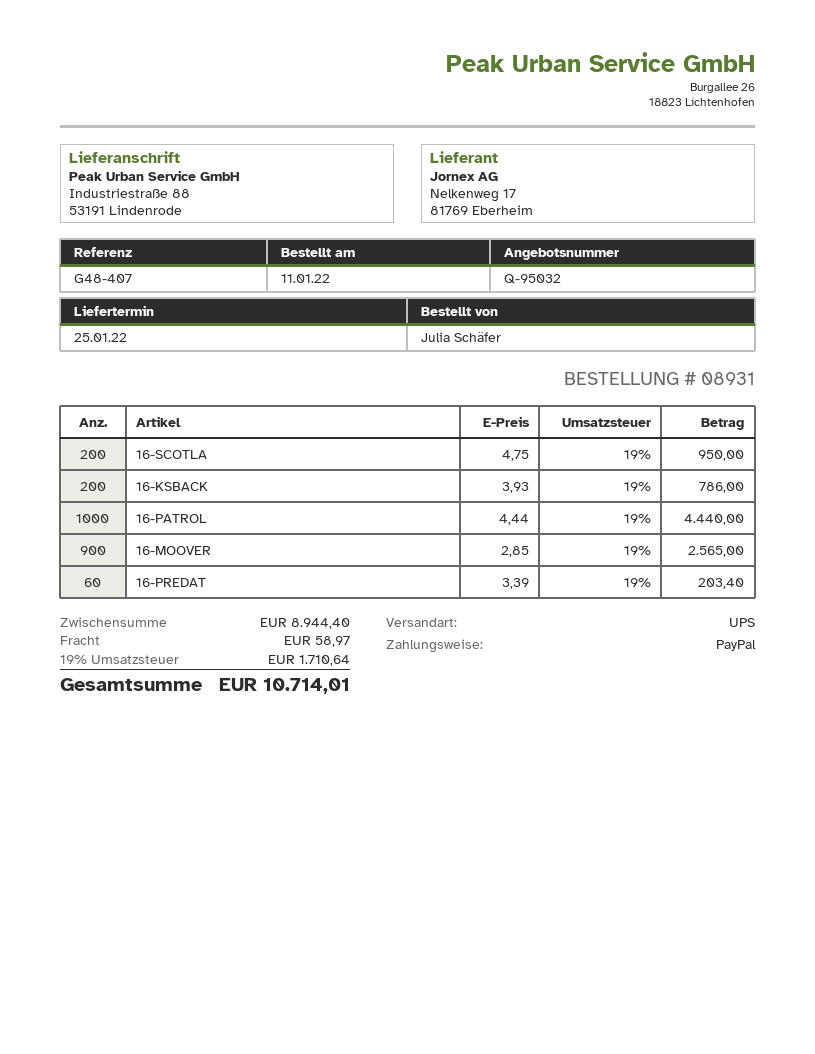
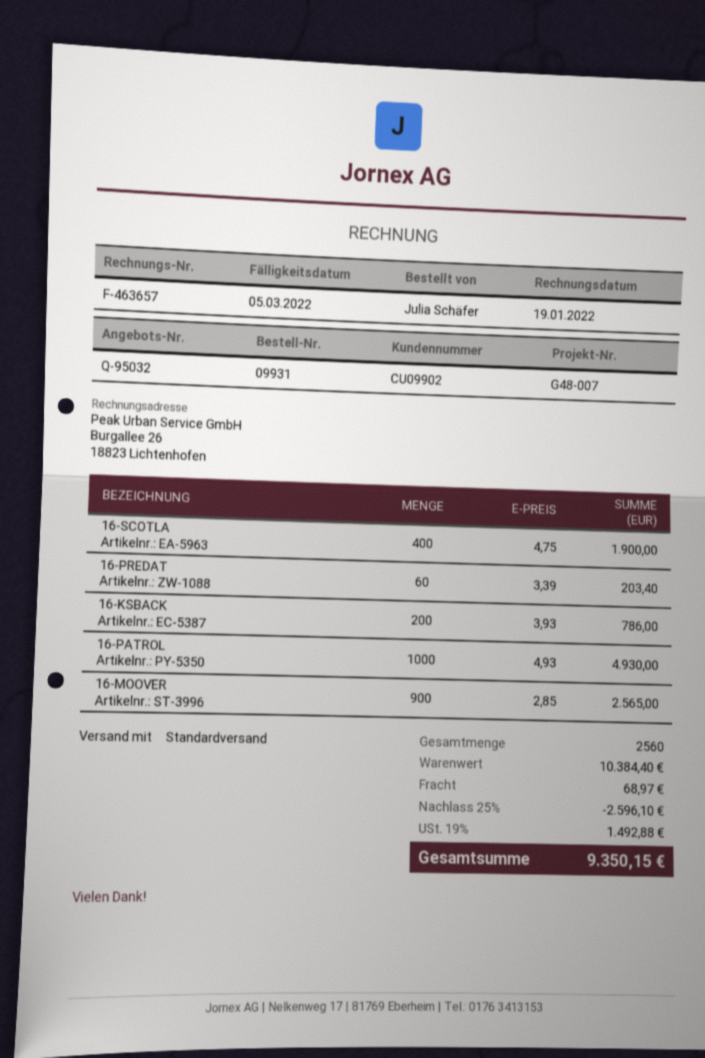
order number: 08931 -> 09931
reference: G48-407 -> G48-007
shipping method: UPS -> standard
16-SCOTLA: 200 x 4.75 = 950.00 -> 400 x 4.75 = 1900.00
16-PATROL: 1000 x 4.44 = 4440.00 -> 1000 x 4.93 = 4930.00
subtotal: 8944.40 -> 10384.40
discount: none -> 25% = 2596.10
shipping: 58.97 -> 68.97
tax: 19% = 1710.64 -> 19% = 1492.88
total: 10714.01 -> 9350.15

